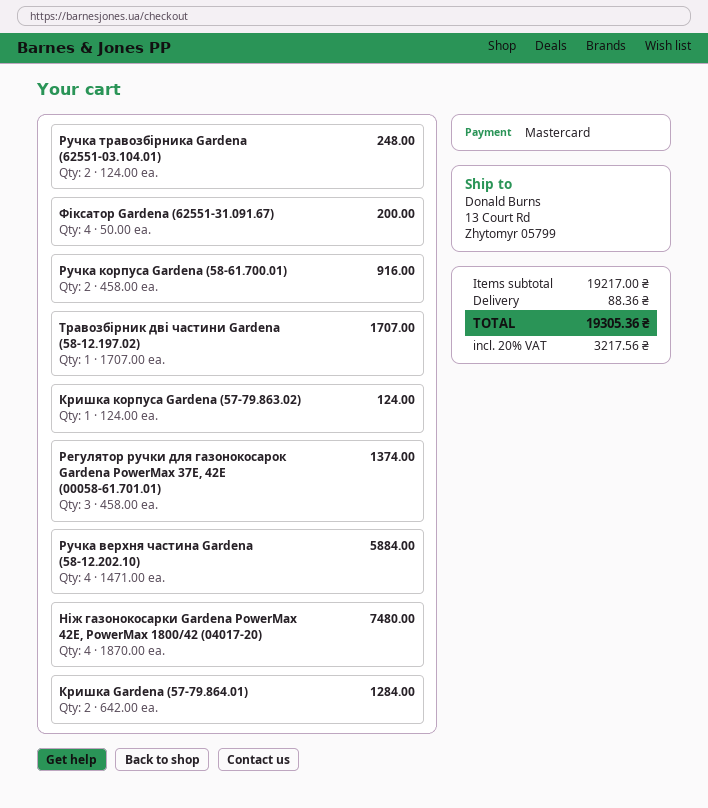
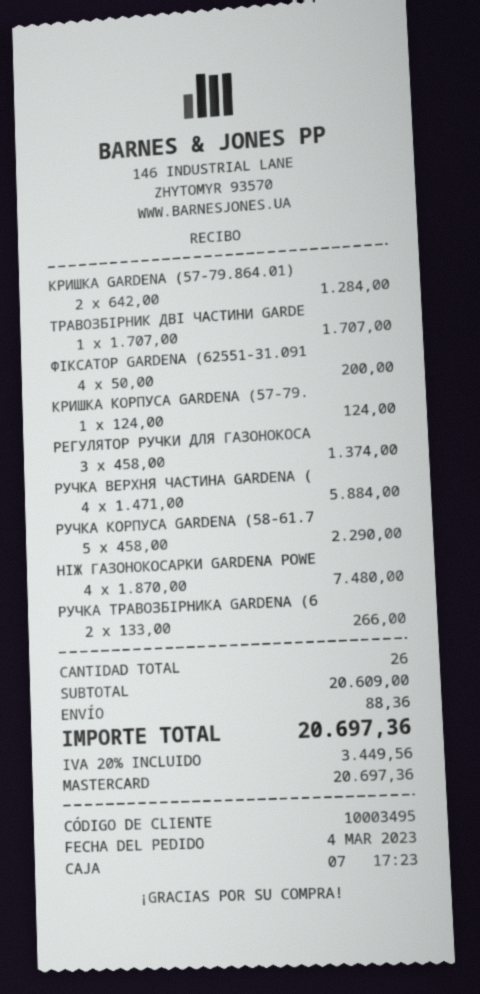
Ручка травозбірника Gardena (62551-03.104.01): 2 x 124.00 = 248.00 -> 2 x 133.00 = 266.00
Ручка корпуса Gardena (58-61.700.01): 2 x 458.00 = 916.00 -> 5 x 458.00 = 2290.00
subtotal: 19217.00 -> 20609.00
tax: 20% = 3217.56 -> 20% = 3449.56
total: 19305.36 -> 20697.36

